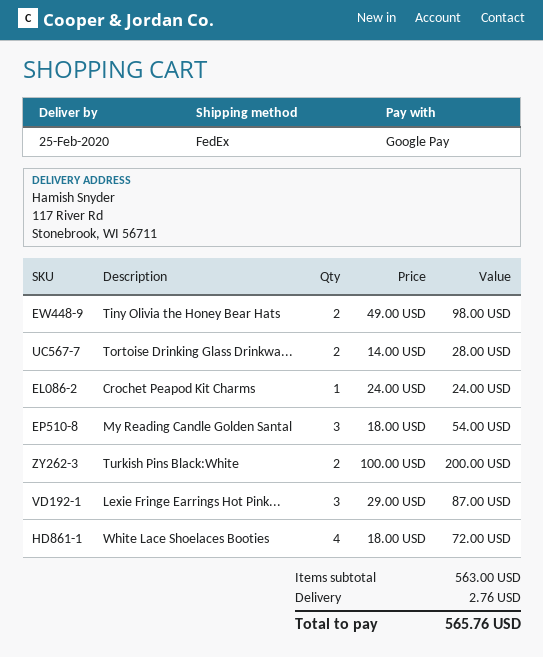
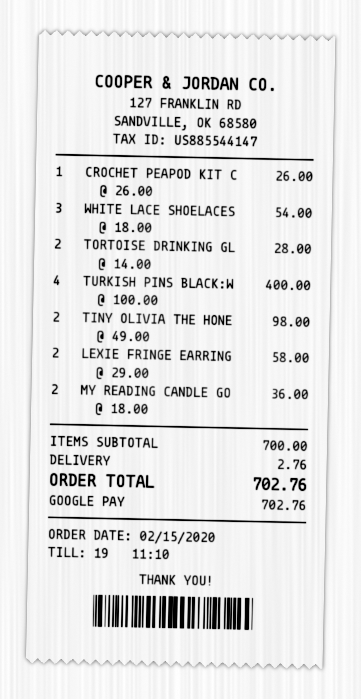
Crochet Peapod Kit Charms: 1 x 24.00 = 24.00 -> 1 x 26.00 = 26.00
My Reading Candle Golden Santal: 3 x 18.00 = 54.00 -> 2 x 18.00 = 36.00
Turkish Pins Black:White: 2 x 100.00 = 200.00 -> 4 x 100.00 = 400.00
Lexie Fringe Earrings Hot Pink...: 3 x 29.00 = 87.00 -> 2 x 29.00 = 58.00
White Lace Shoelaces Booties: 4 x 18.00 = 72.00 -> 3 x 18.00 = 54.00
subtotal: 563.00 -> 700.00
total: 565.76 -> 702.76

